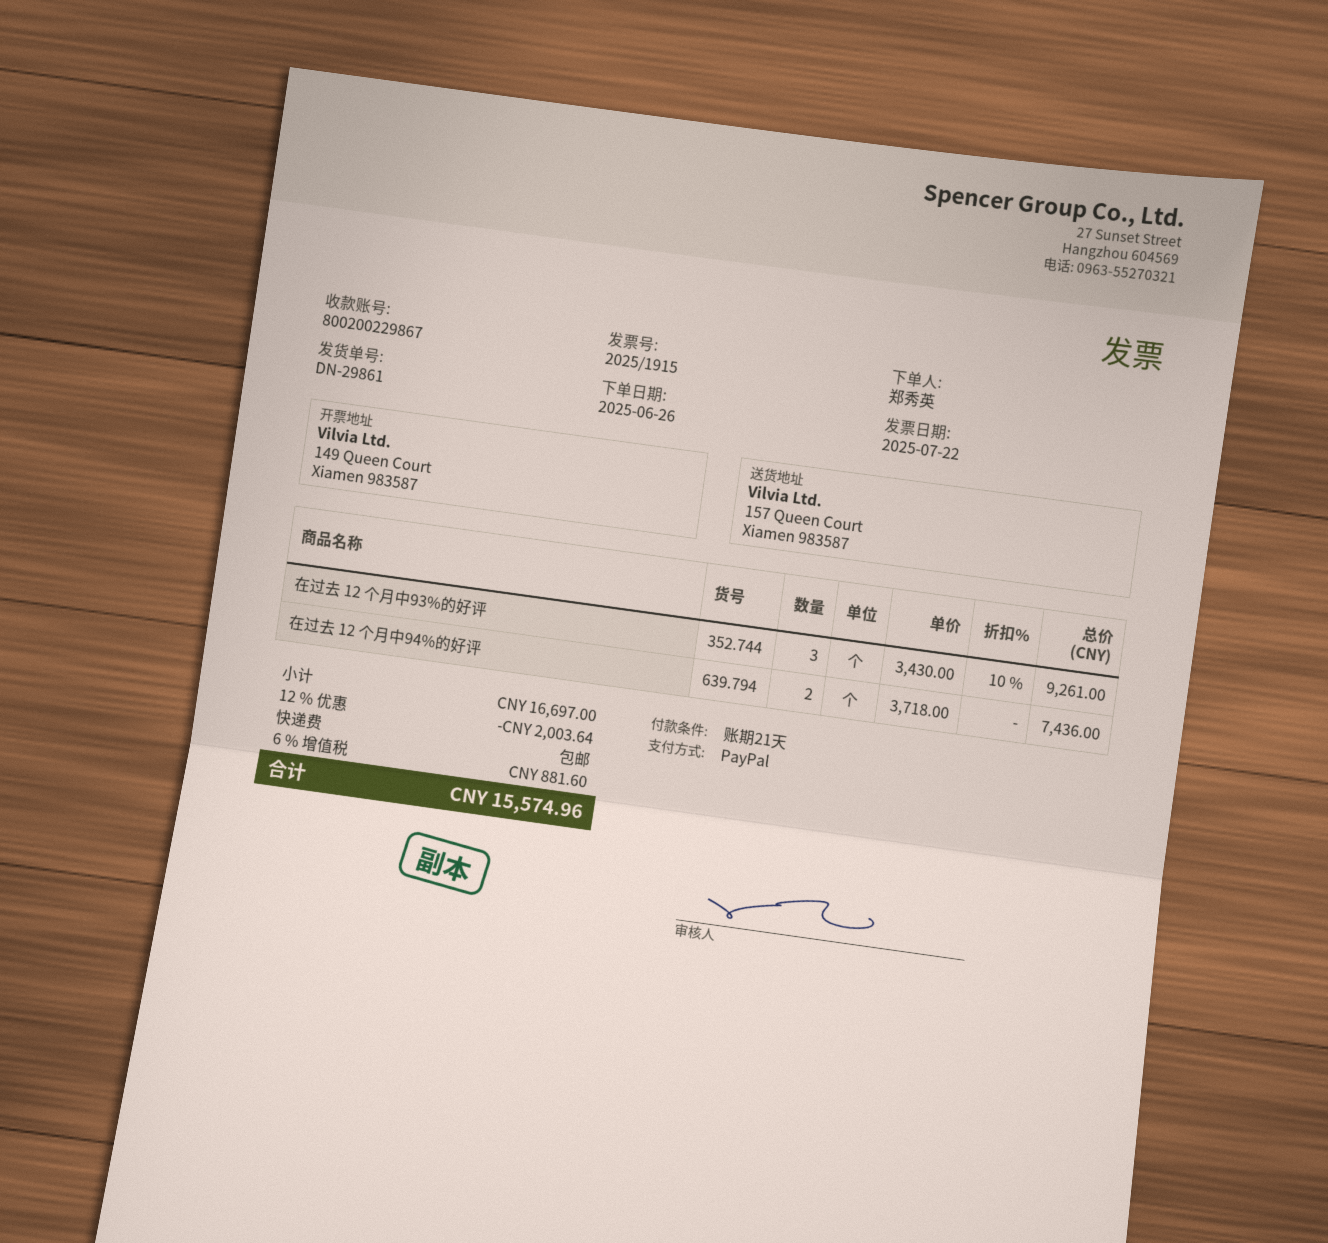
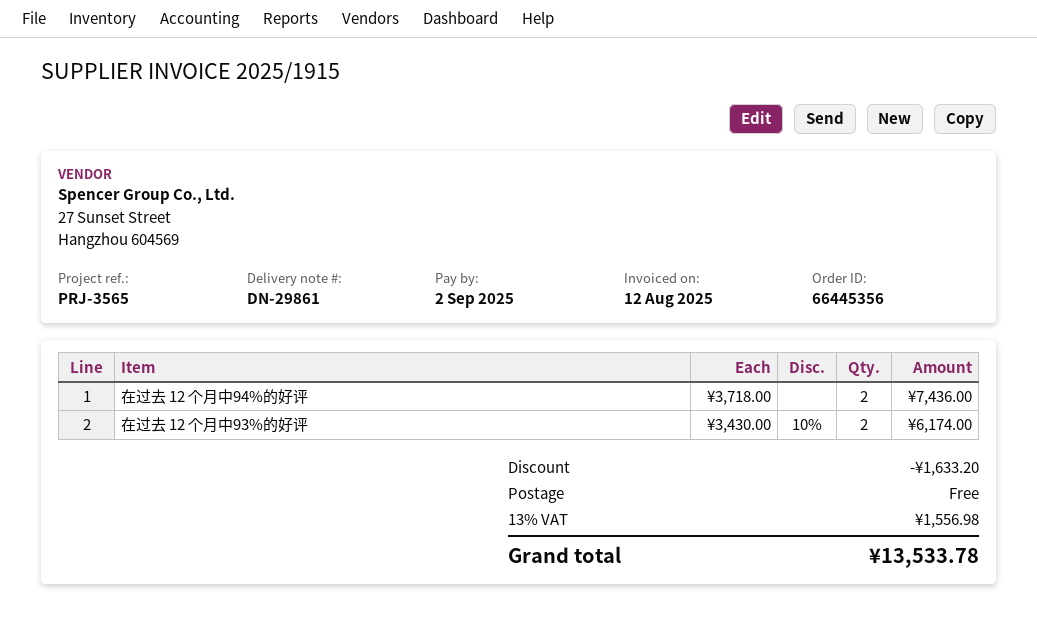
invoice date: 2025-07-22 -> 2025-08-12
在过去 12 个月中93%的好评: 3 x 3430.00 - 10% = 9261.00 -> 2 x 3430.00 - 10% = 6174.00
discount: 2003.64 -> 1633.20
tax: 6% = 881.60 -> 13% = 1556.98
total: 15574.96 -> 13533.78

